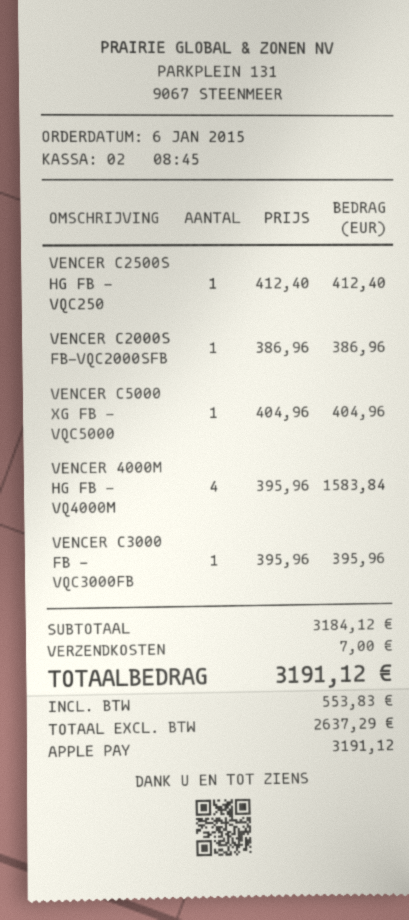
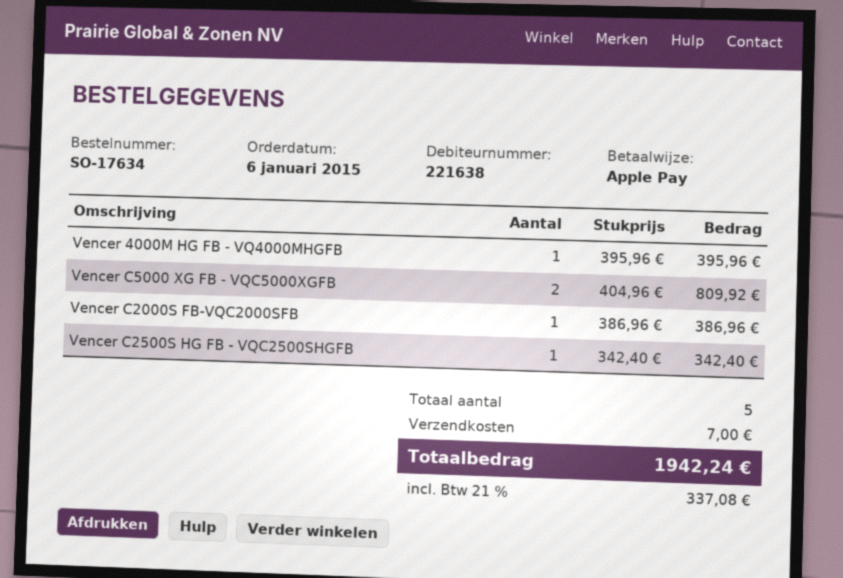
VENCER C2500S HG FB - VQC250: 1 x 412.40 = 412.40 -> 1 x 342.40 = 342.40
VENCER C5000 XG FB - VQC5000: 1 x 404.96 = 404.96 -> 2 x 404.96 = 809.92
VENCER 4000M HG FB - VQ4000M: 4 x 395.96 = 1583.84 -> 1 x 395.96 = 395.96
VENCER C3000 FB - VQC3000FB: 1 x 395.96 = 395.96 -> none
tax: 553.83 -> 337.08
total: 3191.12 -> 1942.24

